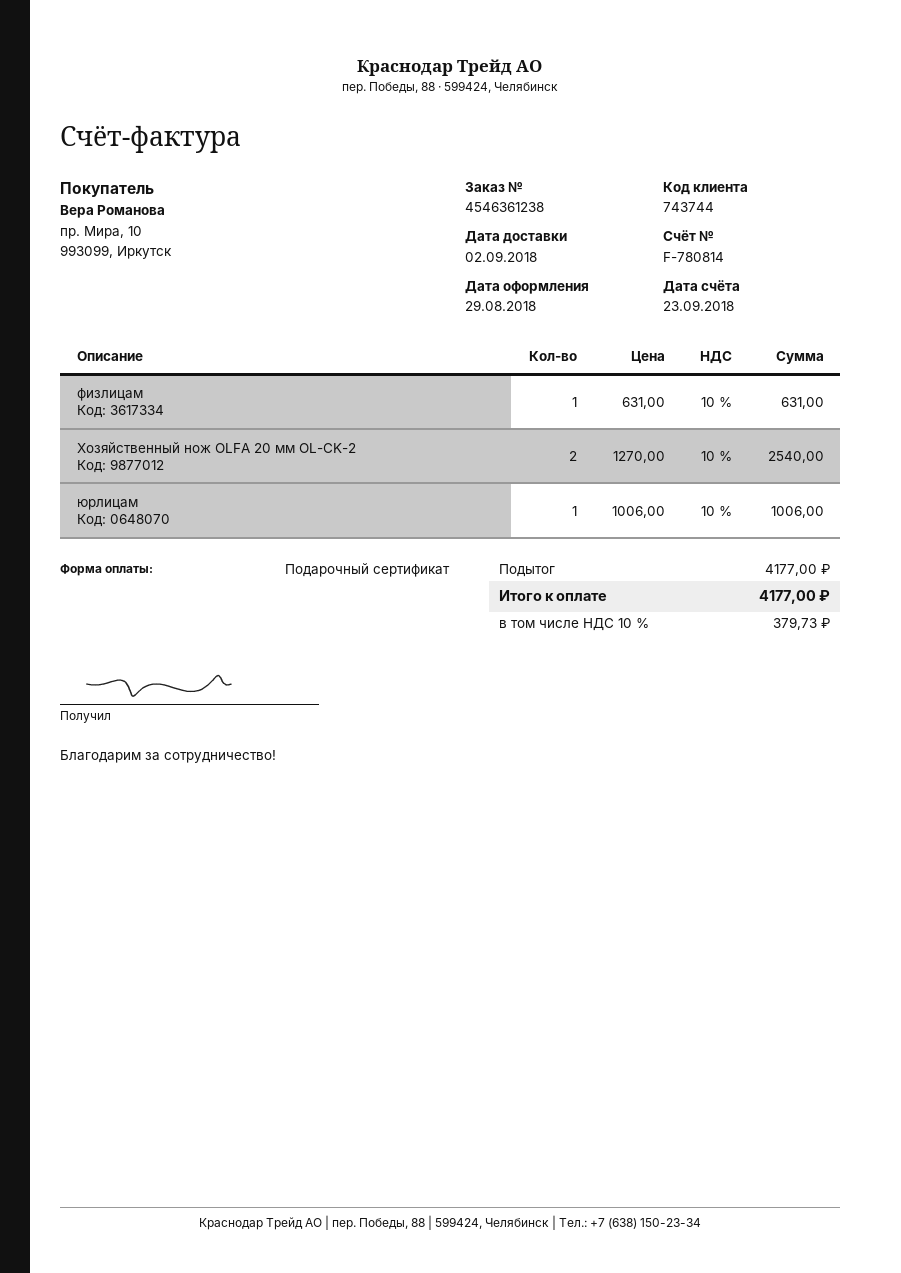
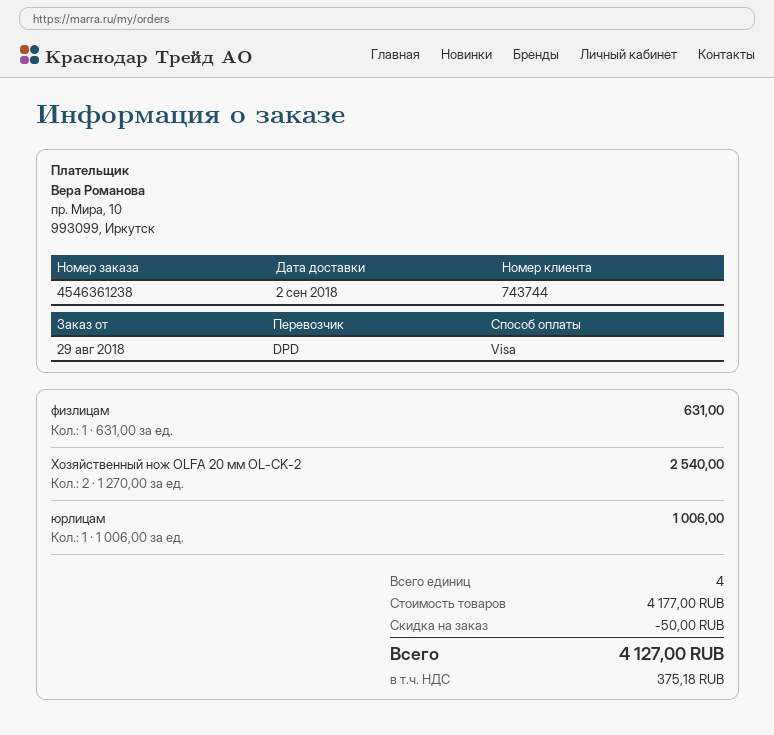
payment method: gift card -> Visa
discount: none -> 50.00
tax: 379.73 -> 375.18
total: 4177.00 -> 4127.00

